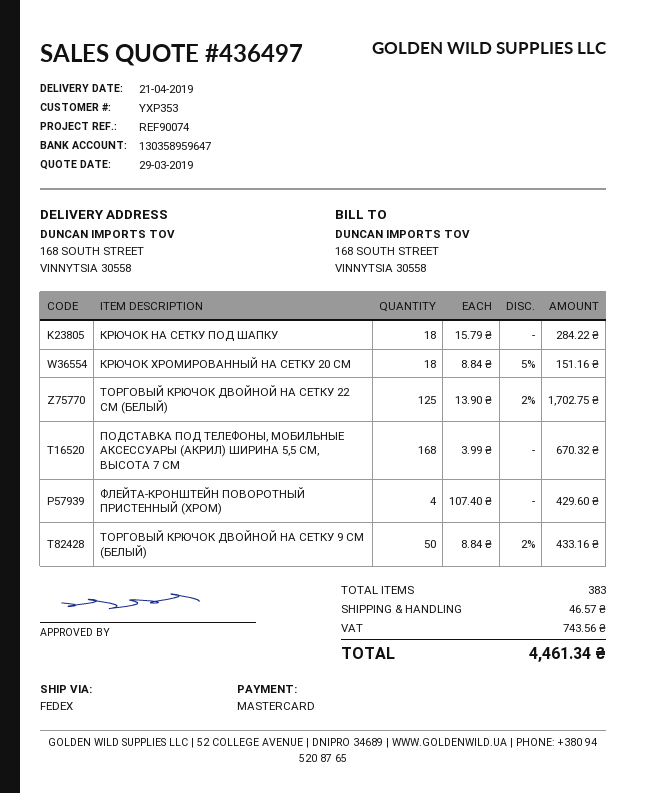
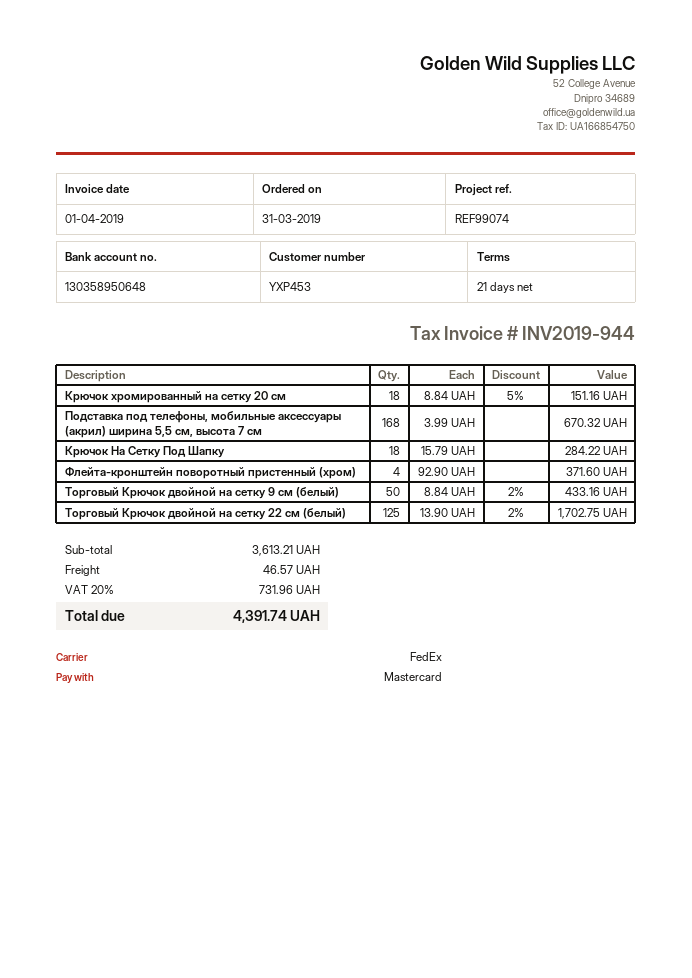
customer number: YXP353 -> YXP453
reference: REF90074 -> REF99074
bank account: 130358959647 -> 130358950648
ФЛЕЙТА-КРОНШТЕЙН ПОВОРОТНЫЙ ПРИСТЕННЫЙ (ХРОМ): 4 x 107.40 = 429.60 -> 4 x 92.90 = 371.60
tax: 743.56 -> 731.96
total: 4461.34 -> 4391.74

